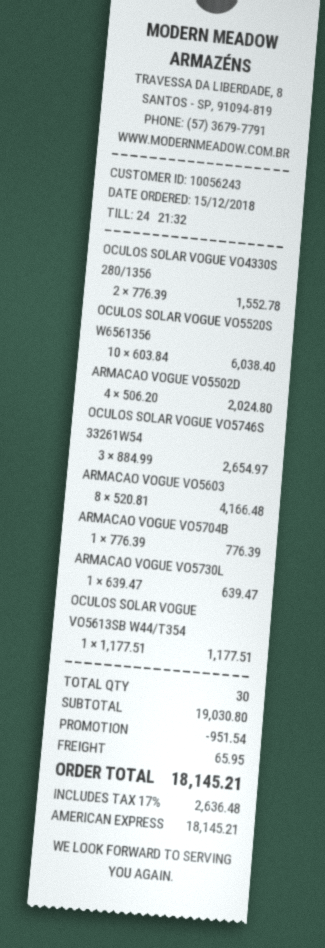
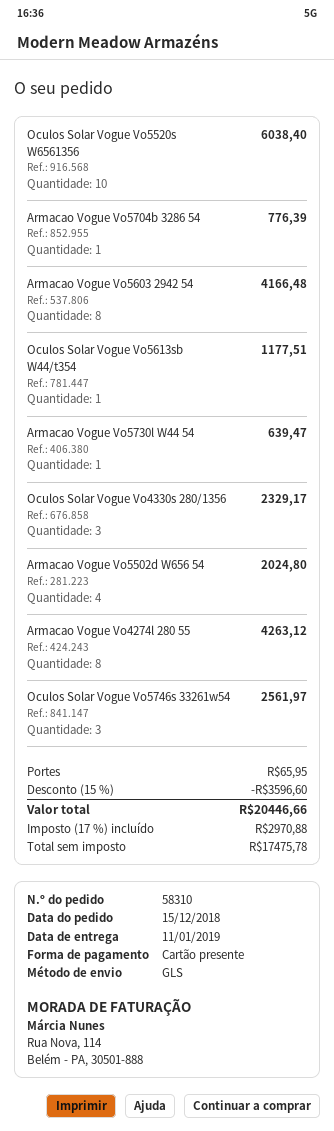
payment method: American Express -> gift card
OCULOS SOLAR VOGUE VO4330S 280/1356: 2 for 1552.78 -> 3 for 2329.17
OCULOS SOLAR VOGUE VO5746S 33261W54: 3 for 2654.97 -> 3 for 2561.97
Armacao Vogue Vo4274l 280 55: none -> 8 for 4263.12
discount: 951.54 -> 3596.60
tax: 17% = 2636.48 -> 17% = 2970.88
total: 18145.21 -> 20446.66

